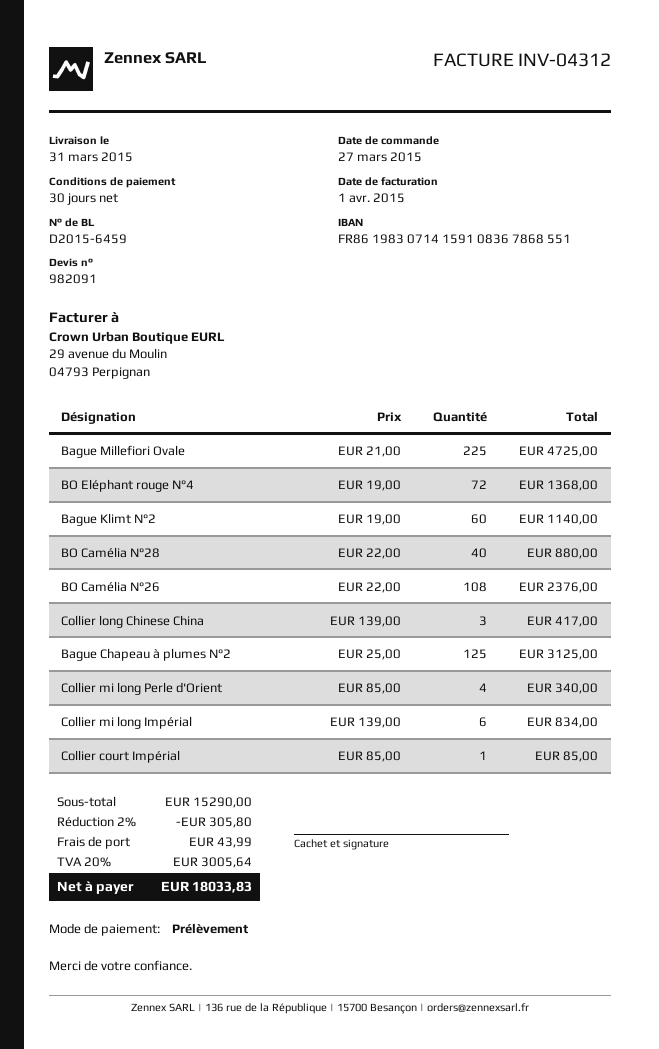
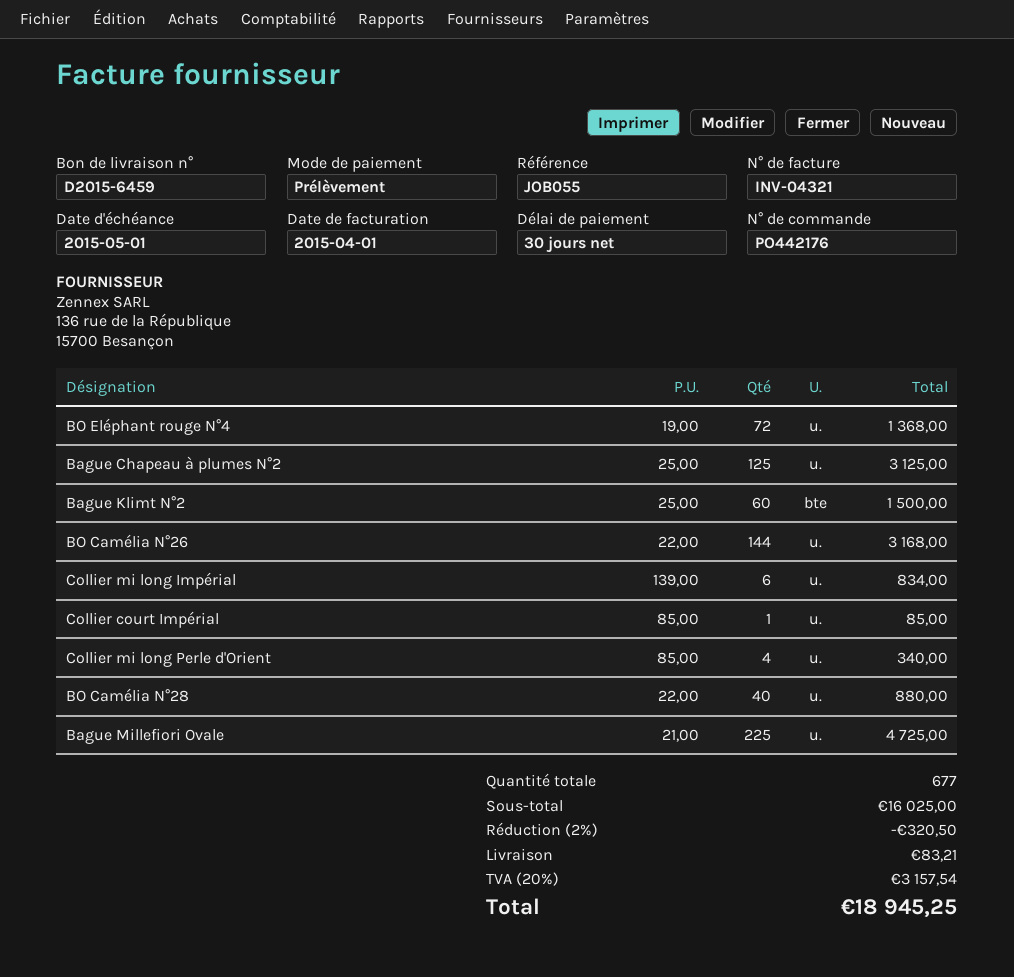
invoice number: INV-04312 -> INV-04321
Bague Klimt N°2: 60 x 19.00 = 1140.00 -> 60 x 25.00 = 1500.00
BO Camélia N°26: 108 x 22.00 = 2376.00 -> 144 x 22.00 = 3168.00
Collier long Chinese China: 3 x 139.00 = 417.00 -> none
subtotal: 15290.00 -> 16025.00
discount: 2% = 305.80 -> 2% = 320.50
shipping: 43.99 -> 83.21
tax: 20% = 3005.64 -> 20% = 3157.54
total: 18033.83 -> 18945.25

